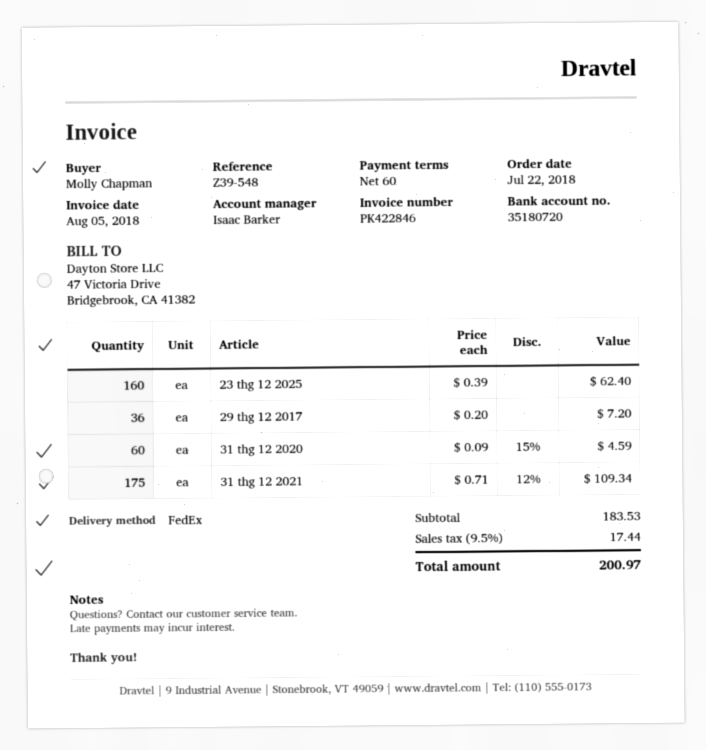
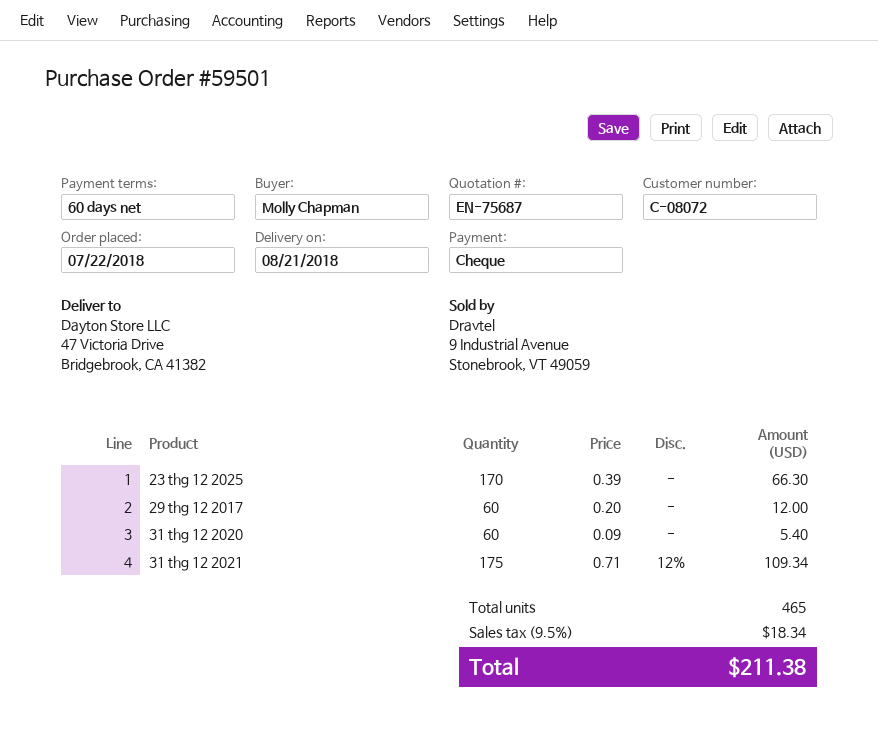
23 thg 12 2025: 160 x 0.39 = 62.40 -> 170 x 0.39 = 66.30
29 thg 12 2017: 36 x 0.20 = 7.20 -> 60 x 0.20 = 12.00
31 thg 12 2020: 60 x 0.09 - 15% = 4.59 -> 60 x 0.09 = 5.40
tax: 9.5% = 17.44 -> 9.5% = 18.34
total: 200.97 -> 211.38

